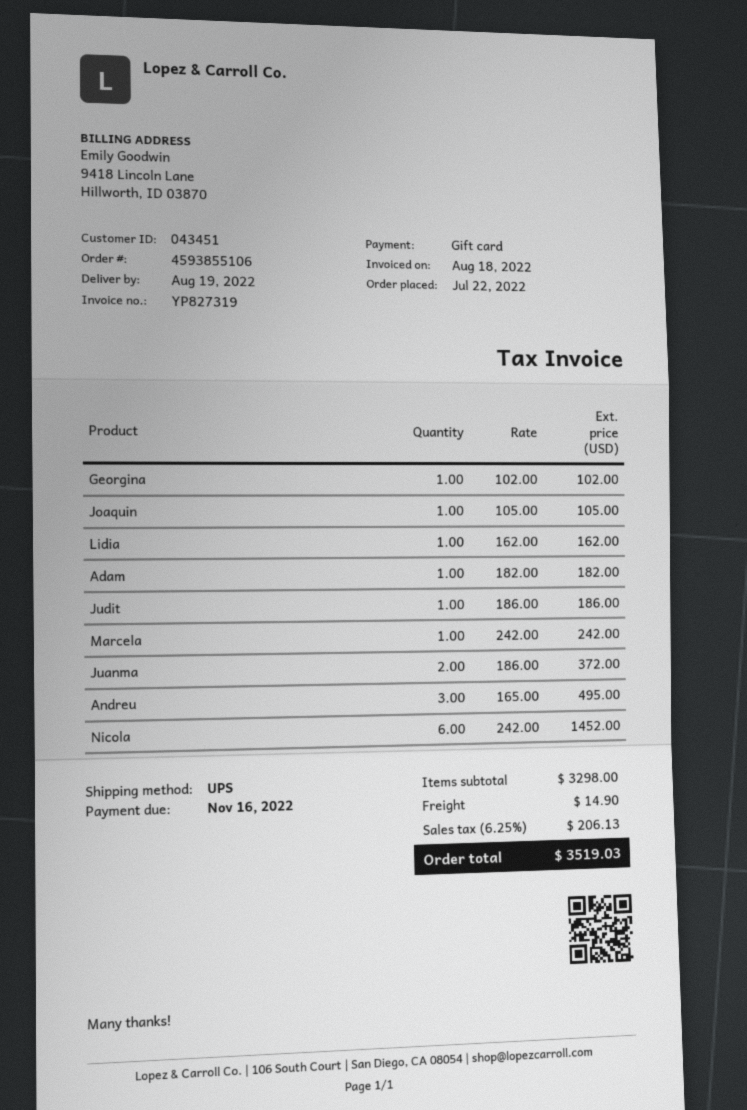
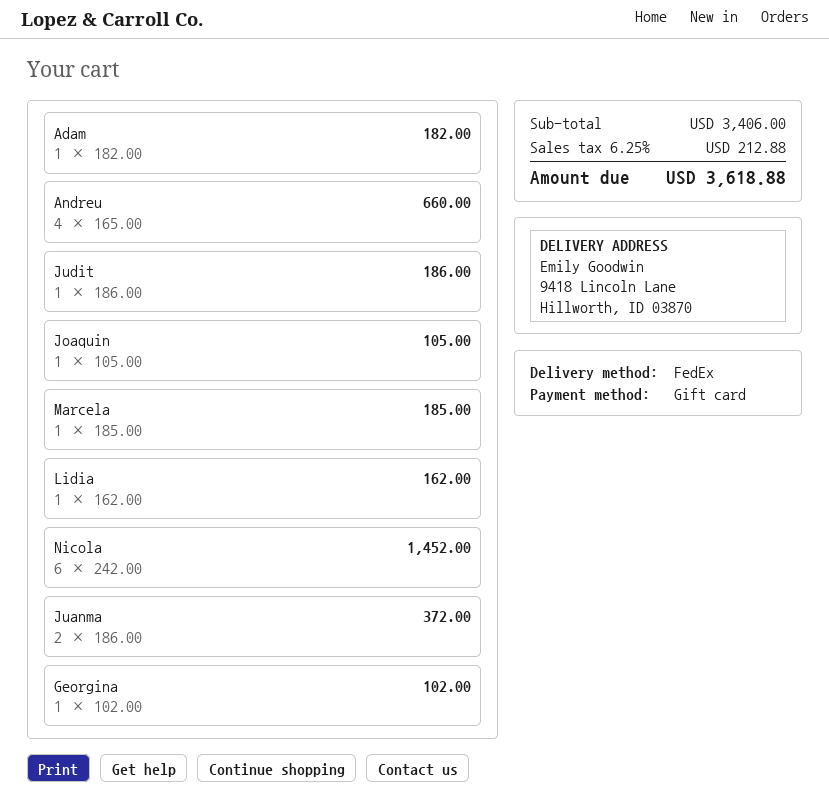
shipping method: UPS -> FedEx
Marcela: 1 x 242.00 = 242.00 -> 1 x 185.00 = 185.00
Andreu: 3 x 165.00 = 495.00 -> 4 x 165.00 = 660.00
subtotal: 3298.00 -> 3406.00
shipping: 14.90 -> none
tax: 6.25% = 206.13 -> 6.25% = 212.88
total: 3519.03 -> 3618.88

